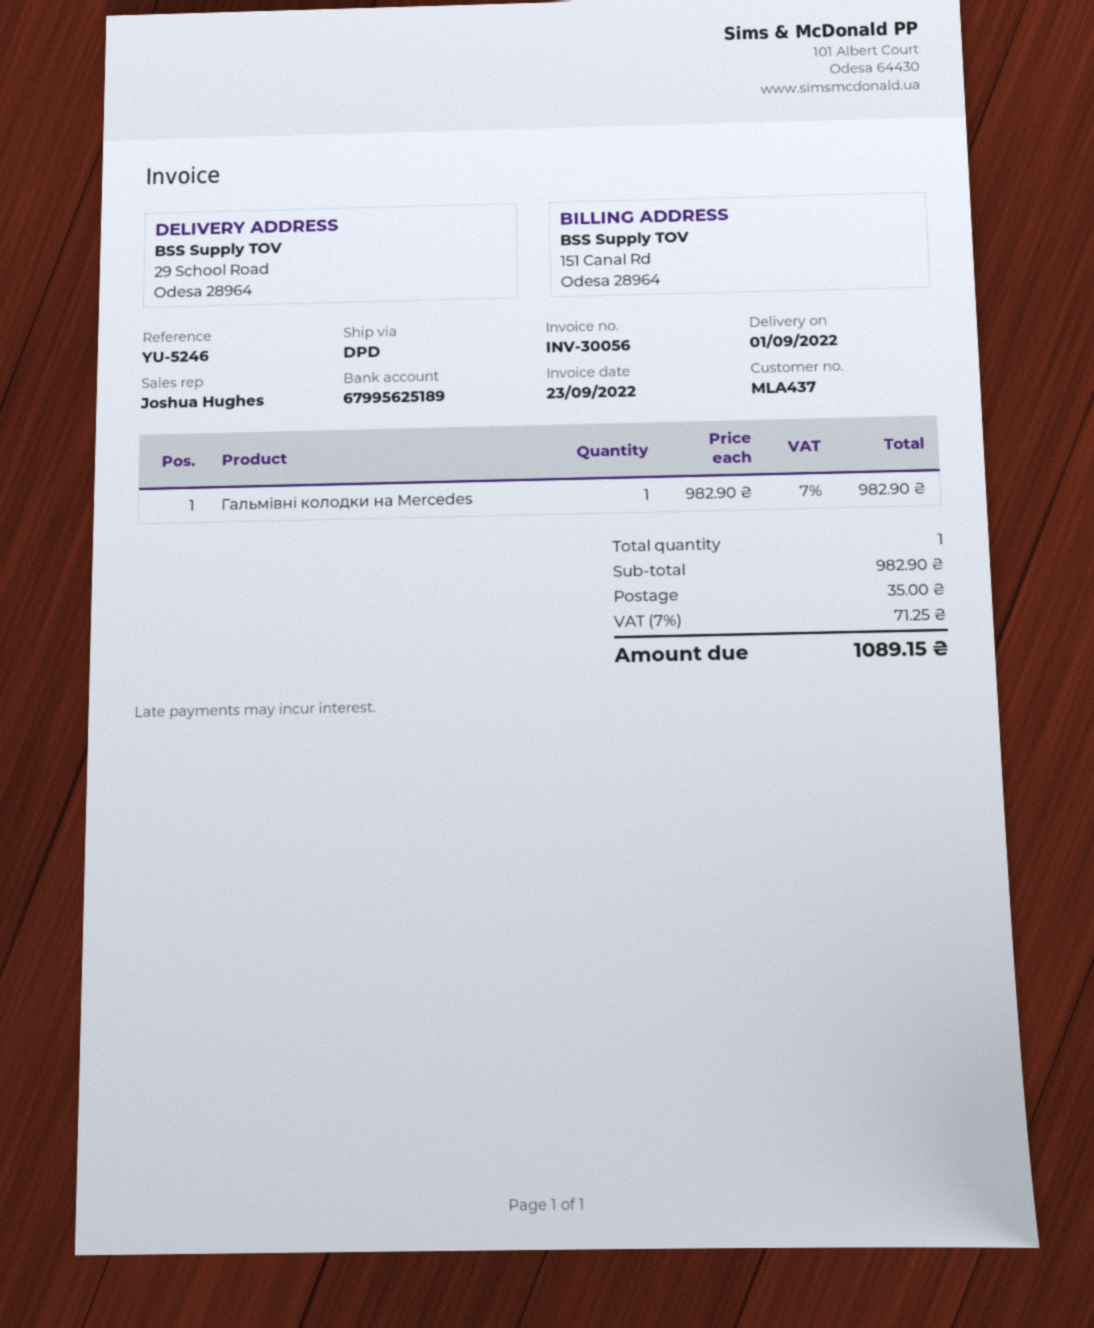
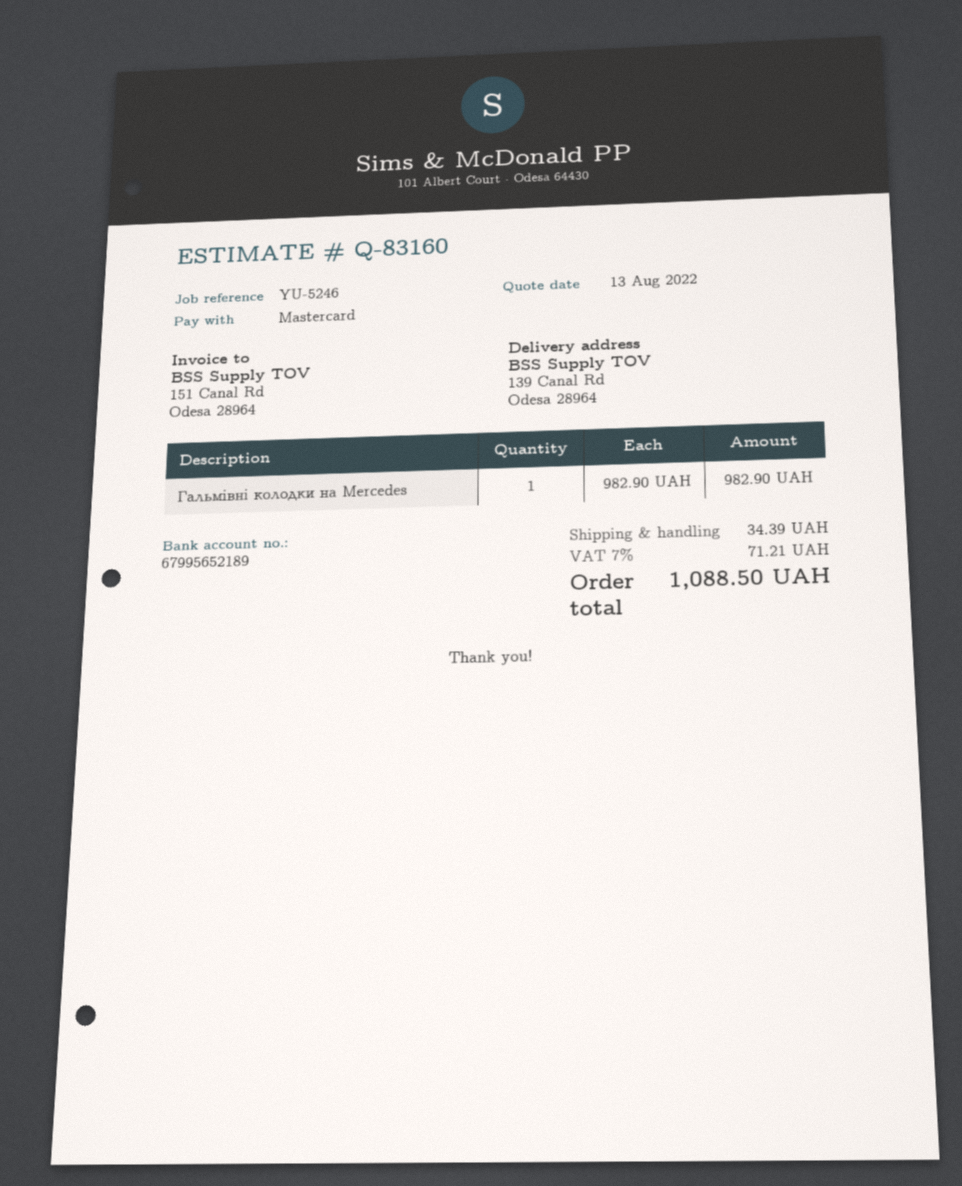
bank account: 67995625189 -> 67995652189
ship to: 29 School Road, Odesa 28964 -> 139 Canal Rd, Odesa 28964
shipping: 35.00 -> 34.39
tax: 7% = 71.25 -> 7% = 71.21
total: 1089.15 -> 1088.50

